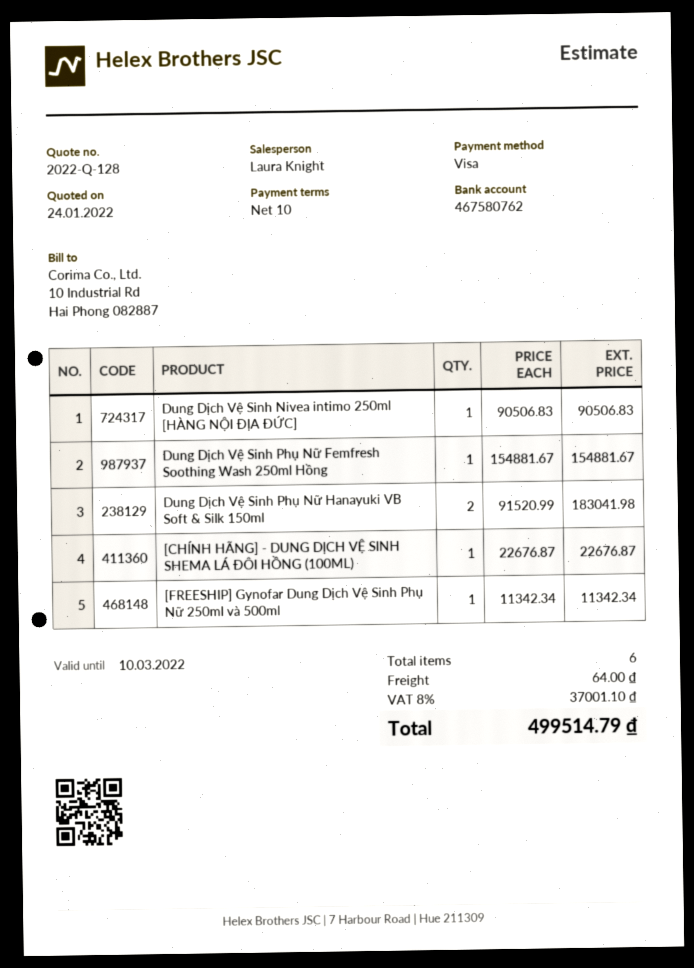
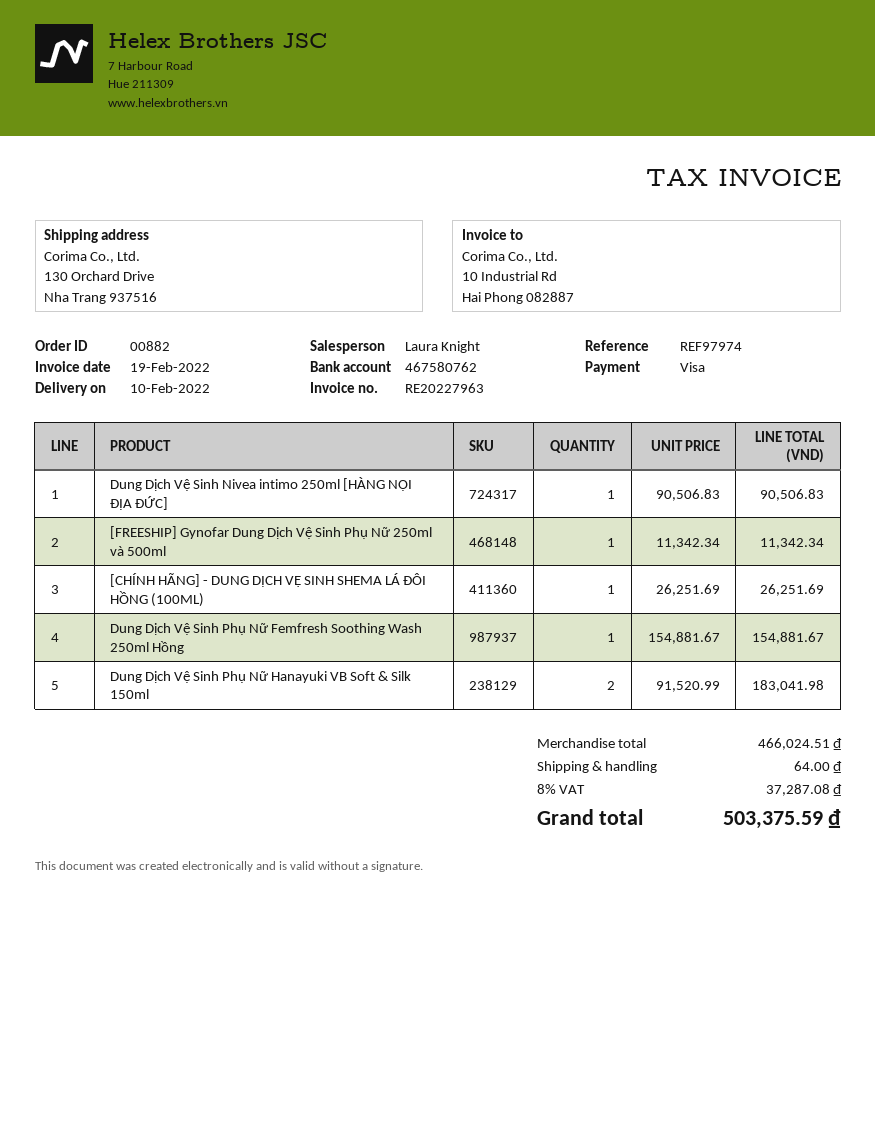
[CHÍNH HÃNG] - DUNG DỊCH VỆ SINH SHEMA LÁ ĐÔI HỒNG (100ML): 1 x 22676.87 = 22676.87 -> 1 x 26251.69 = 26251.69
tax: 8% = 37001.10 -> 8% = 37287.08
total: 499514.79 -> 503375.59

